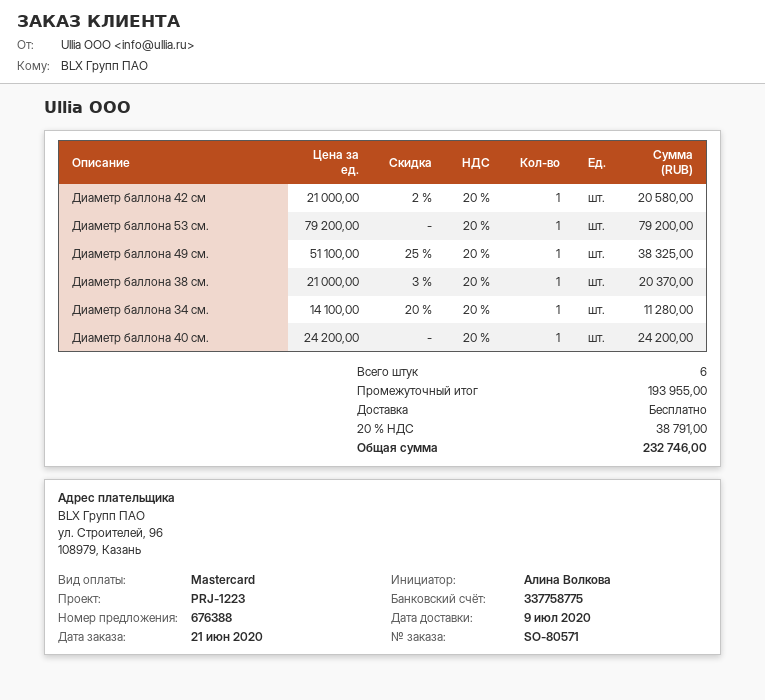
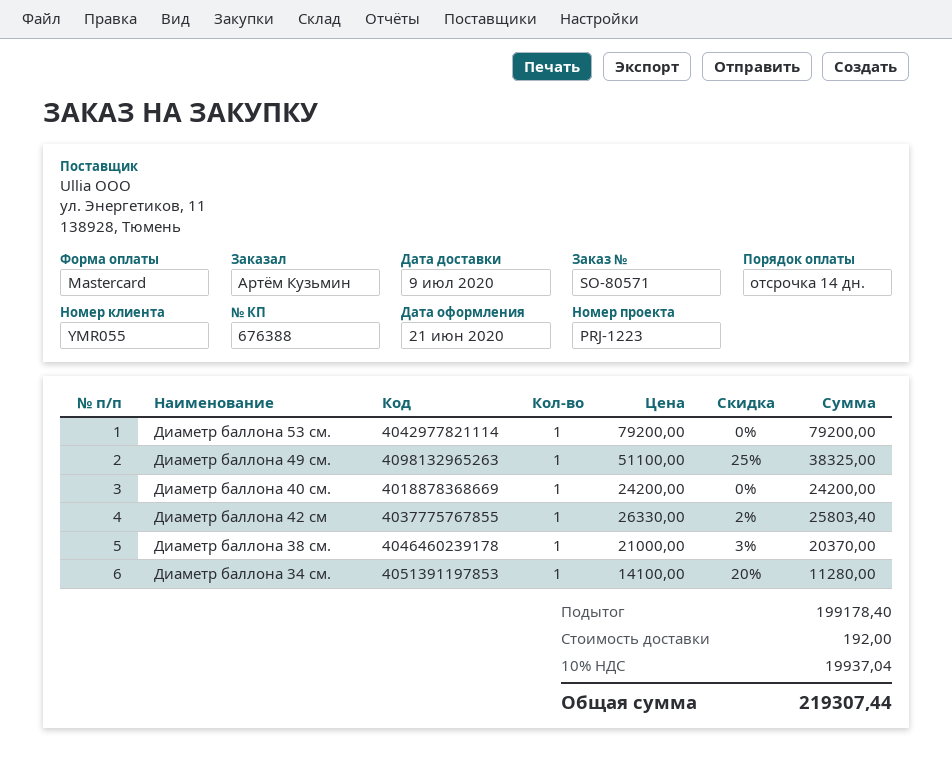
ordered by: Алина Волкова -> Артём Кузьмин
Диаметр баллона 42 см: 1 x 21000.00 - 2% = 20580.00 -> 1 x 26330.00 - 2% = 25803.40
subtotal: 193955.00 -> 199178.40
shipping: 0.00 -> 192.00
tax: 20% = 38791.00 -> 10% = 19937.04
total: 232746.00 -> 219307.44

